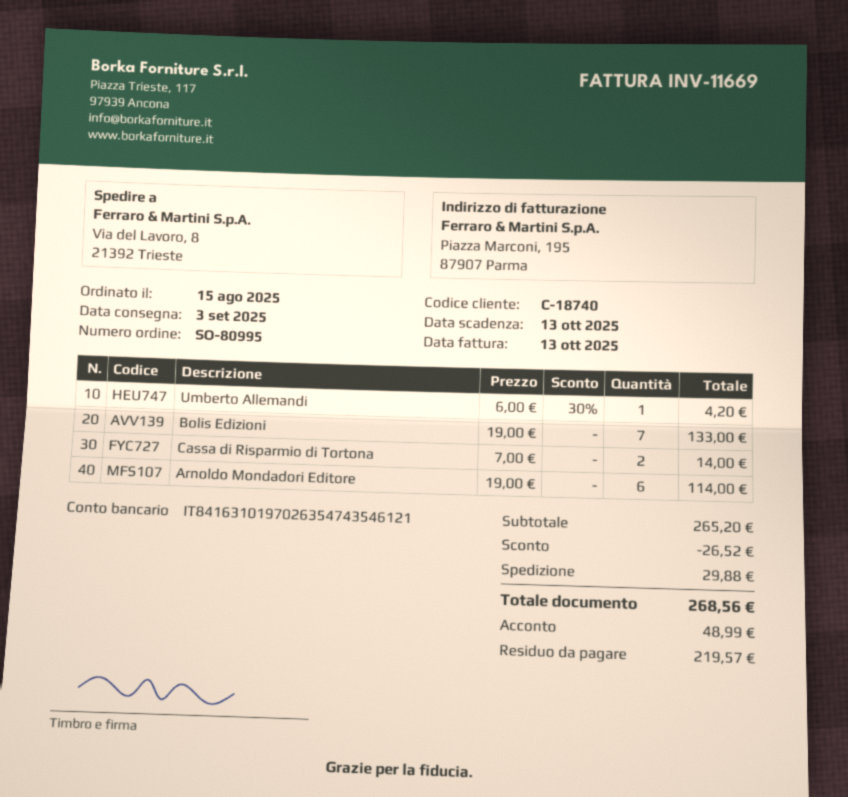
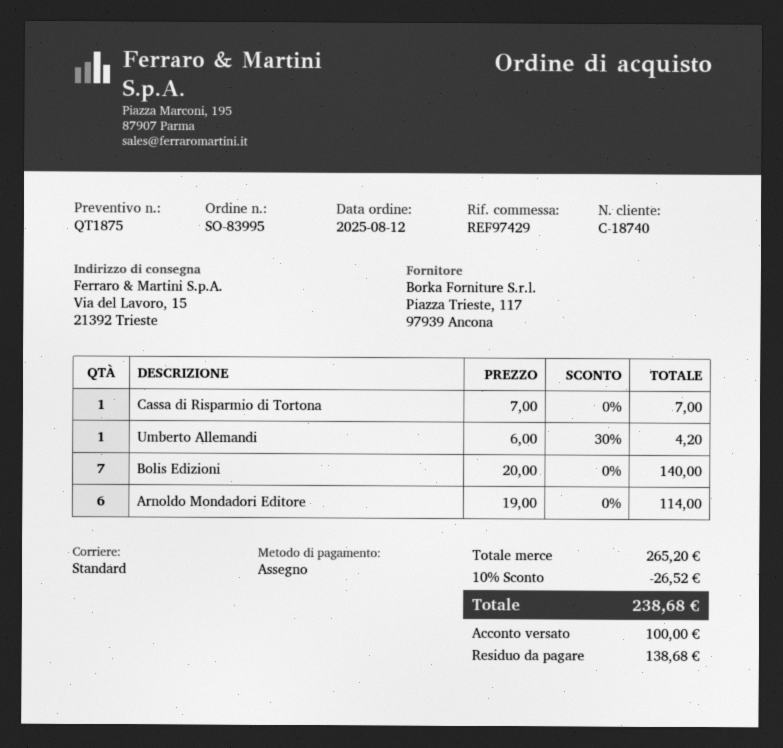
order number: SO-80995 -> SO-83995
order date: 2025-08-15 -> 2025-08-12
ship to: Via del Lavoro, 8, 21392 Trieste -> Via del Lavoro, 15, 21392 Trieste
Bolis Edizioni: 7 x 19.00 = 133.00 -> 7 x 20.00 = 140.00
Cassa di Risparmio di Tortona: 2 x 7.00 = 14.00 -> 1 x 7.00 = 7.00
shipping: 29.88 -> none
total: 268.56 -> 238.68
deposit: 48.99 -> 100.00
balance: 219.57 -> 138.68

